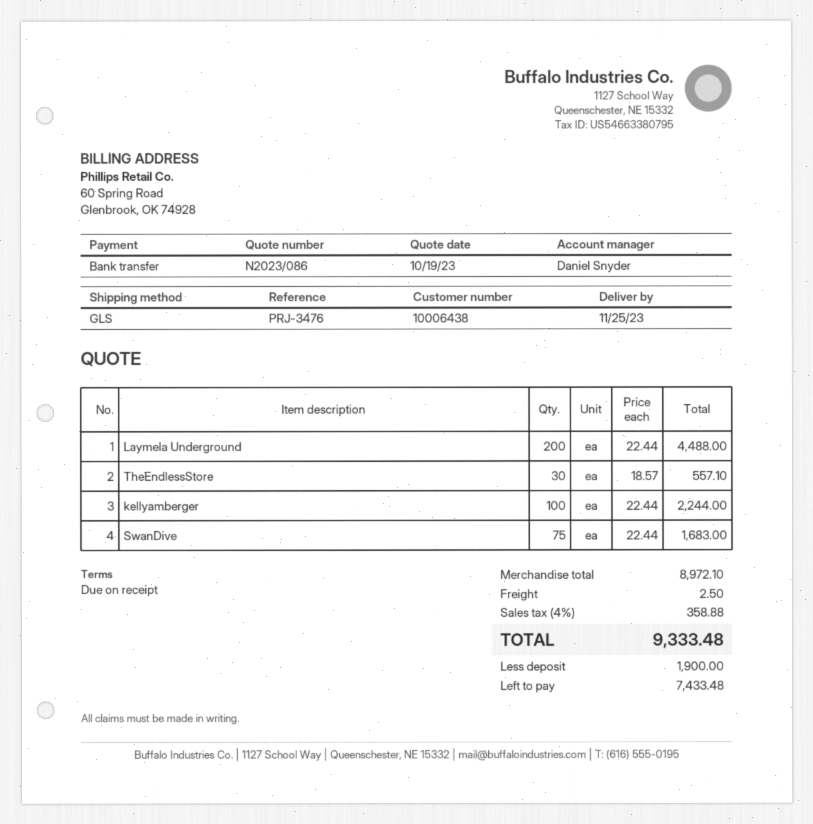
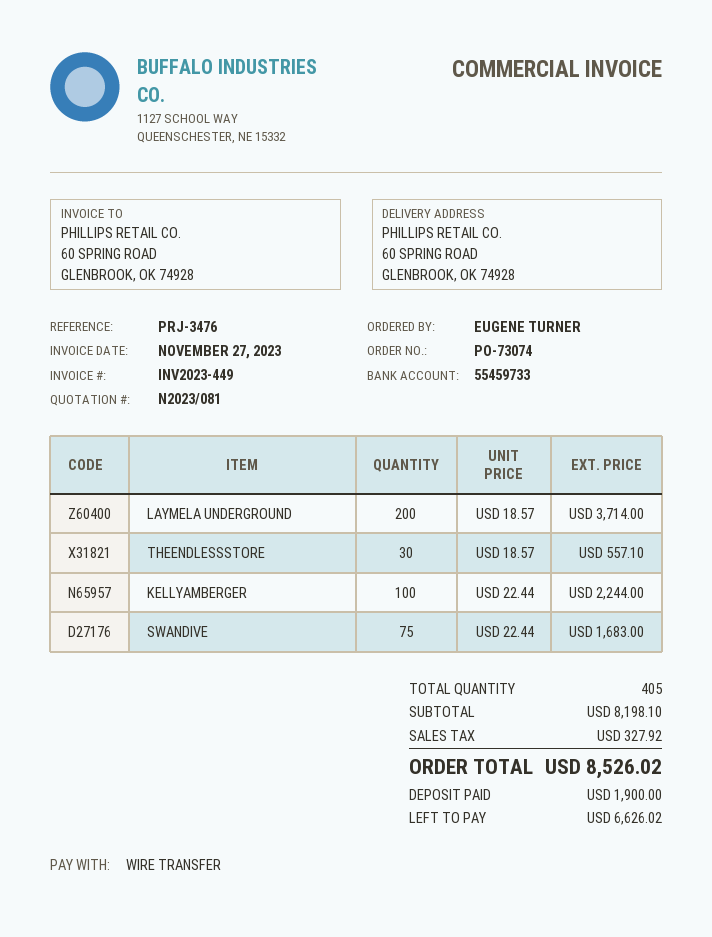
quote number: N2023/086 -> N2023/081
Laymela Underground: 200 x 22.44 = 4488.00 -> 200 x 18.57 = 3714.00
subtotal: 8972.10 -> 8198.10
shipping: 2.50 -> none
tax: 358.88 -> 327.92
total: 9333.48 -> 8526.02
balance: 7433.48 -> 6626.02

